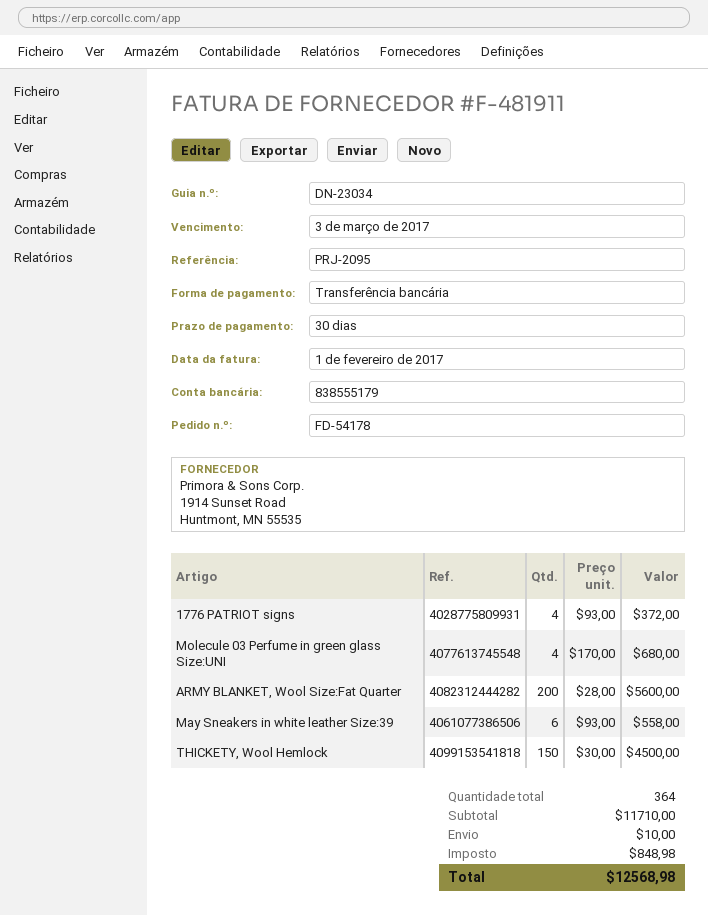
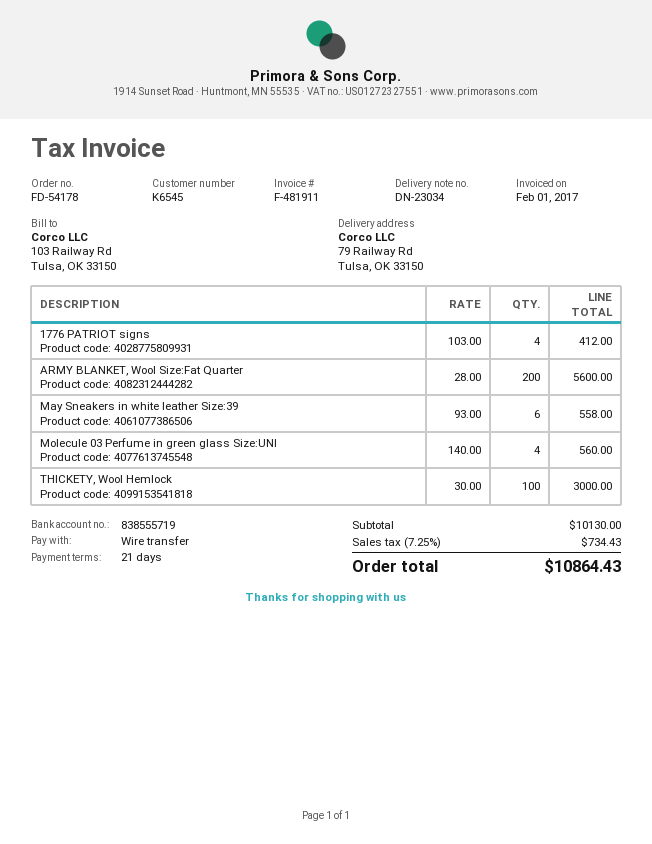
payment terms: 30 days -> 21 days
bank account: 838555179 -> 838555719
1776 PATRIOT signs: 4 x 93.00 = 372.00 -> 4 x 103.00 = 412.00
Molecule 03 Perfume in green glass Size:UNI: 4 x 170.00 = 680.00 -> 4 x 140.00 = 560.00
THICKETY, Wool Hemlock: 150 x 30.00 = 4500.00 -> 100 x 30.00 = 3000.00
subtotal: 11710.00 -> 10130.00
shipping: 10.00 -> none
tax: 848.98 -> 734.43
total: 12568.98 -> 10864.43

